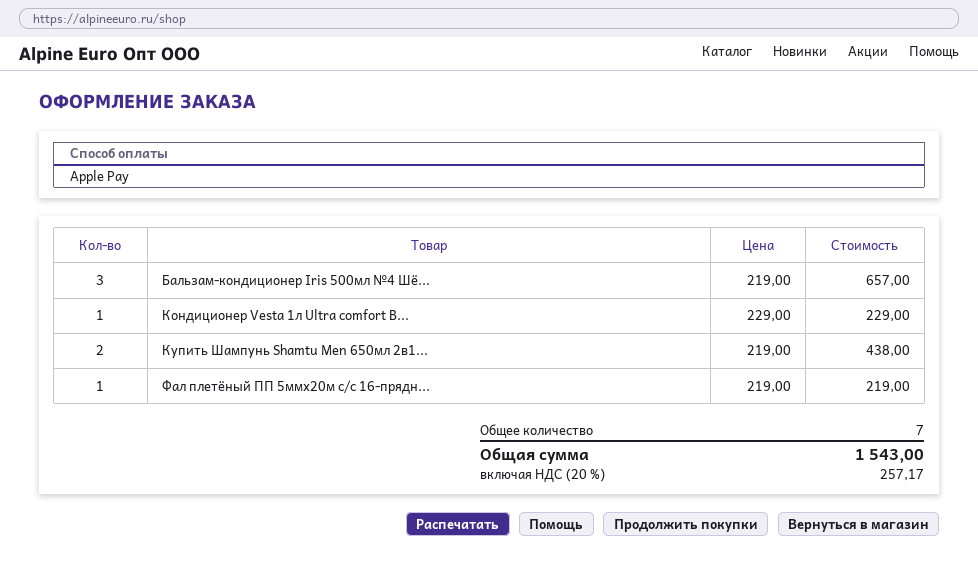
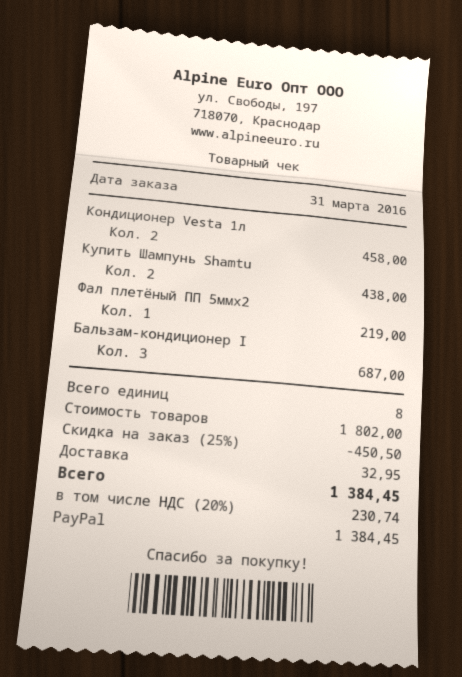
payment method: Apple Pay -> PayPal
Бальзам-кондиционер Iris 500мл №4 Шё...: 3 for 657.00 -> 3 for 687.00
Кондиционер Vesta 1л Ultra comfort B...: 1 for 229.00 -> 2 for 458.00
total quantity: 7 -> 8
discount: none -> 25% = 450.50
shipping: none -> 32.95
tax: 20% = 257.17 -> 20% = 230.74
total: 1543.00 -> 1384.45

